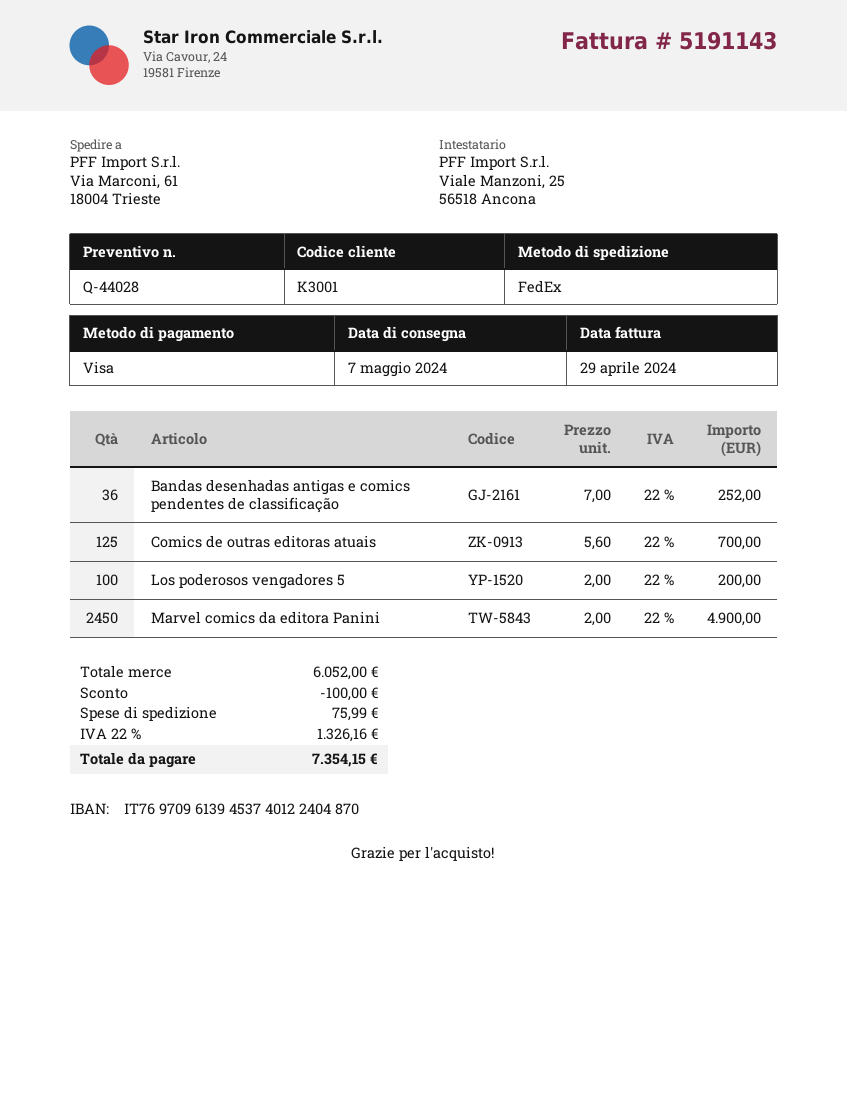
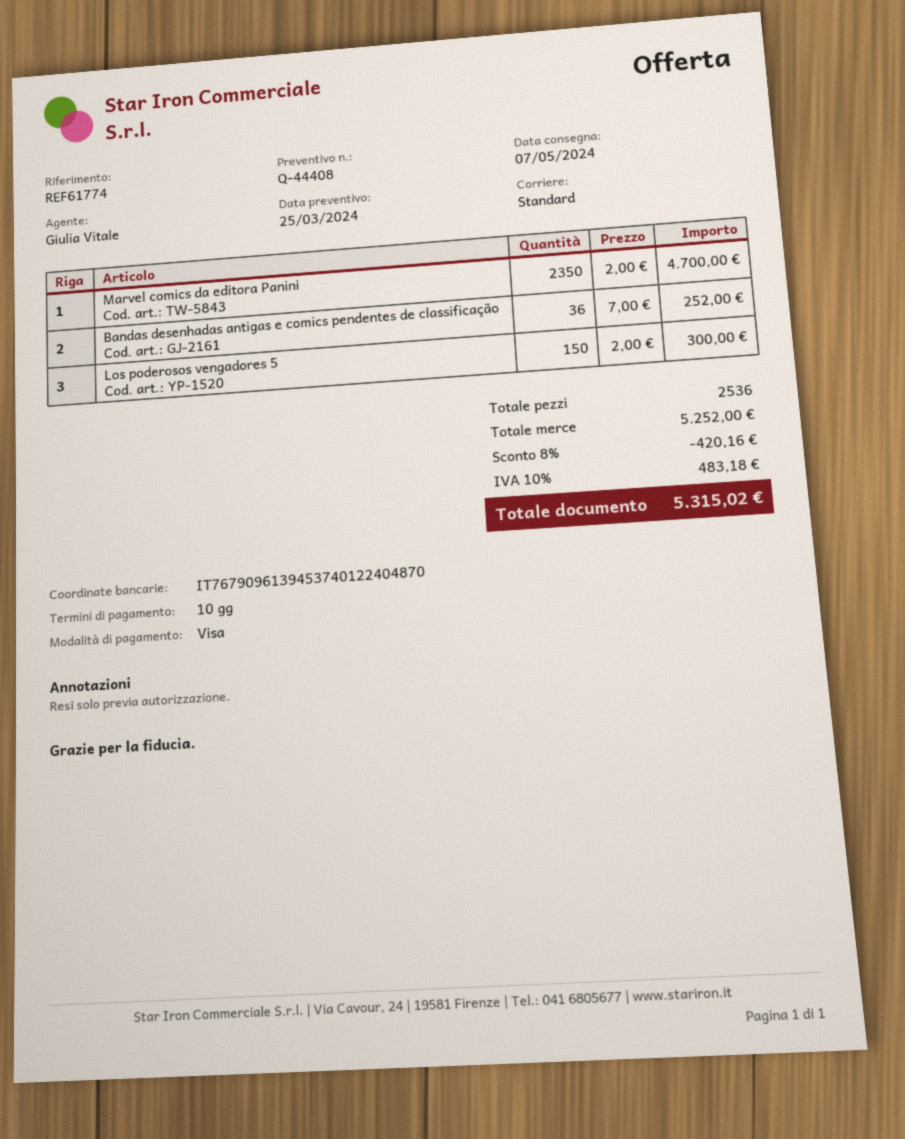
quote number: Q-44028 -> Q-44408
bank account: IT7697096139453740122404870 -> IT7679096139453740122404870
shipping method: FedEx -> standard
Comics de outras editoras atuais: 125 x 5.60 = 700.00 -> none
Los poderosos vengadores 5: 100 x 2.00 = 200.00 -> 150 x 2.00 = 300.00
Marvel comics da editora Panini: 2450 x 2.00 = 4900.00 -> 2350 x 2.00 = 4700.00
subtotal: 6052.00 -> 5252.00
discount: 100.00 -> 420.16
shipping: 75.99 -> none
tax: 22% = 1326.16 -> 10% = 483.18
total: 7354.15 -> 5315.02

